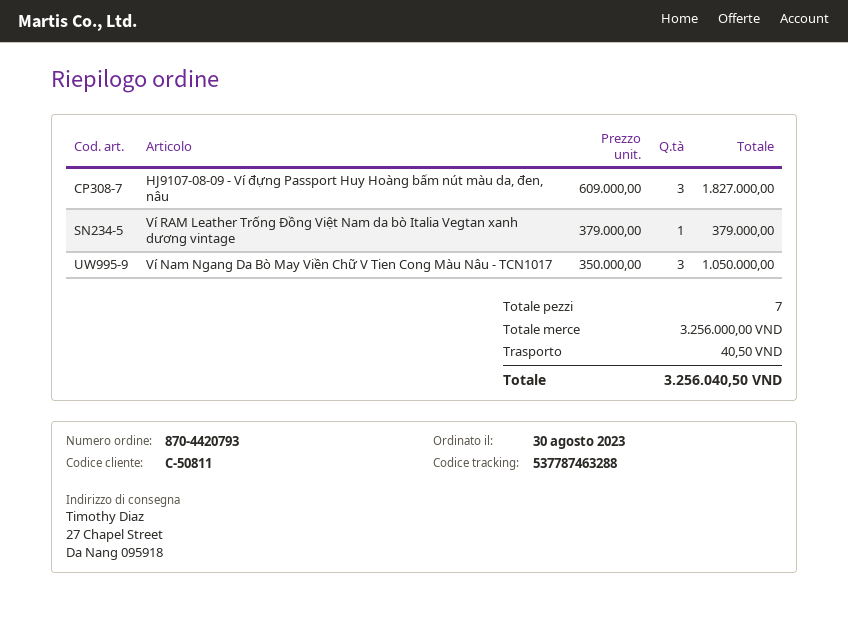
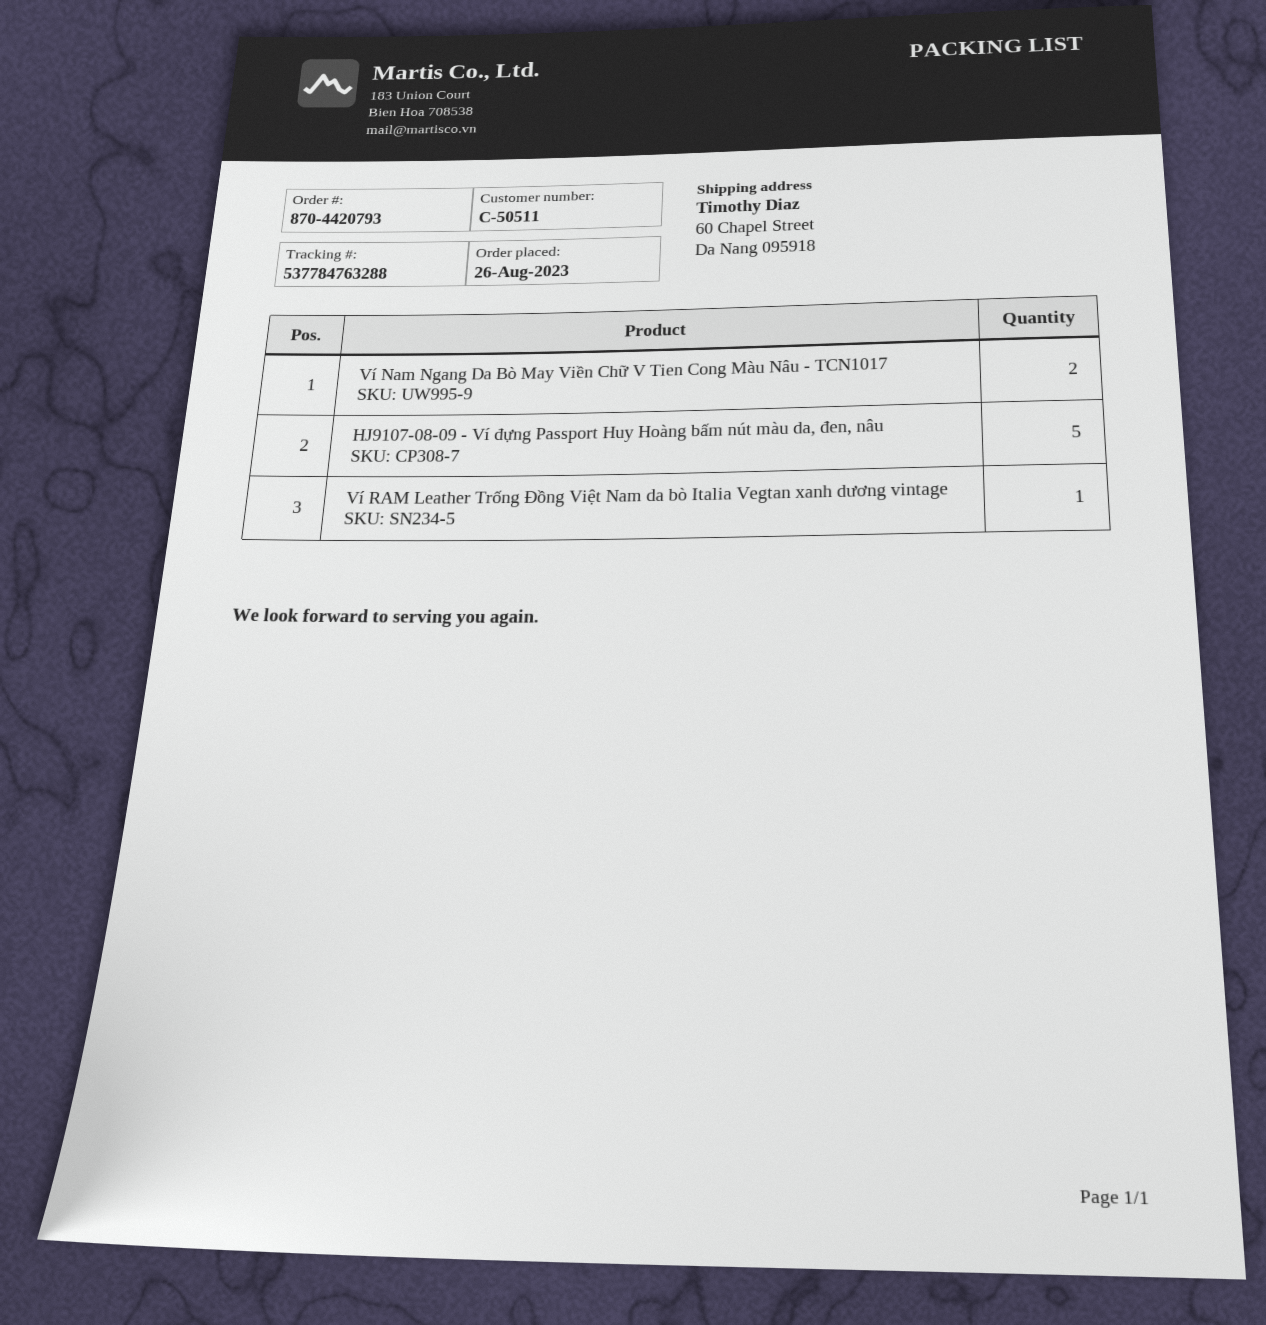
order date: 2023-08-30 -> 2023-08-26
customer number: C-50811 -> C-50511
tracking number: 537787463288 -> 537784763288
ship to: 27 Chapel Street, Da Nang 095918 -> 60 Chapel Street, Da Nang 095918
HJ9107-08-09 - Ví đựng Passport Huy Hoàng bấm nút màu da, đen, nâu: 3 -> 5
Ví Nam Ngang Da Bò May Viền Chữ V Tien Cong Màu Nâu - TCN1017: 3 -> 2

